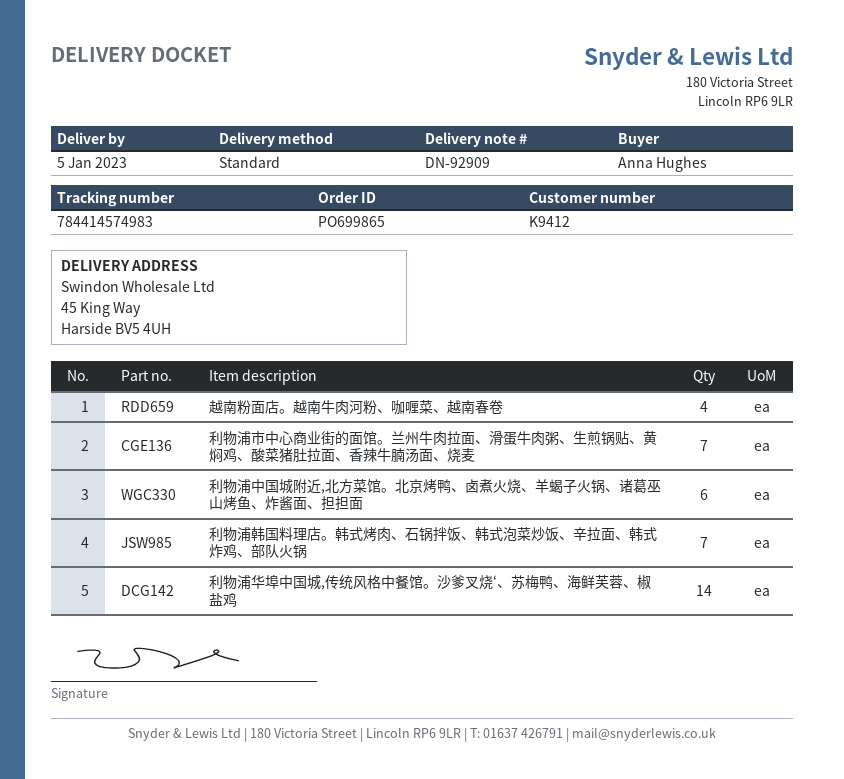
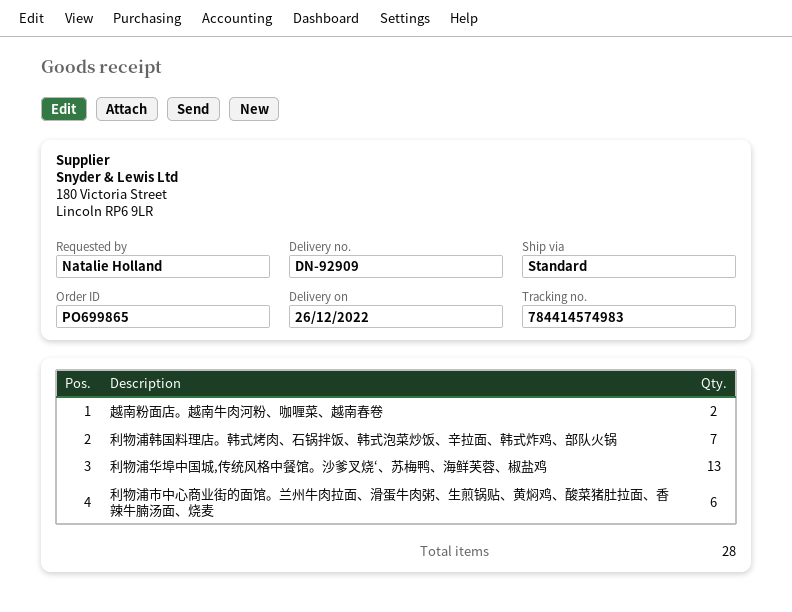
delivery date: 2023-01-05 -> 2022-12-26
ordered by: Anna Hughes -> Natalie Holland
越南粉面店。越南牛肉河粉、咖喱菜、越南春卷: 4 -> 2
利物浦市中心商业街的面馆。兰州牛肉拉面、滑蛋牛肉粥、生煎锅贴、黄焖鸡、酸菜猪肚拉面、香辣牛腩汤面、烧麦: 7 -> 6
利物浦中国城附近,北方菜馆。北京烤鸭、卤煮火烧、羊蝎子火锅、诸葛巫山烤鱼、炸酱面、担担面: 6 -> none
利物浦华埠中国城,传统风格中餐馆。沙爹叉烧‘、苏梅鸭、海鲜芙蓉、椒盐鸡: 14 -> 13

